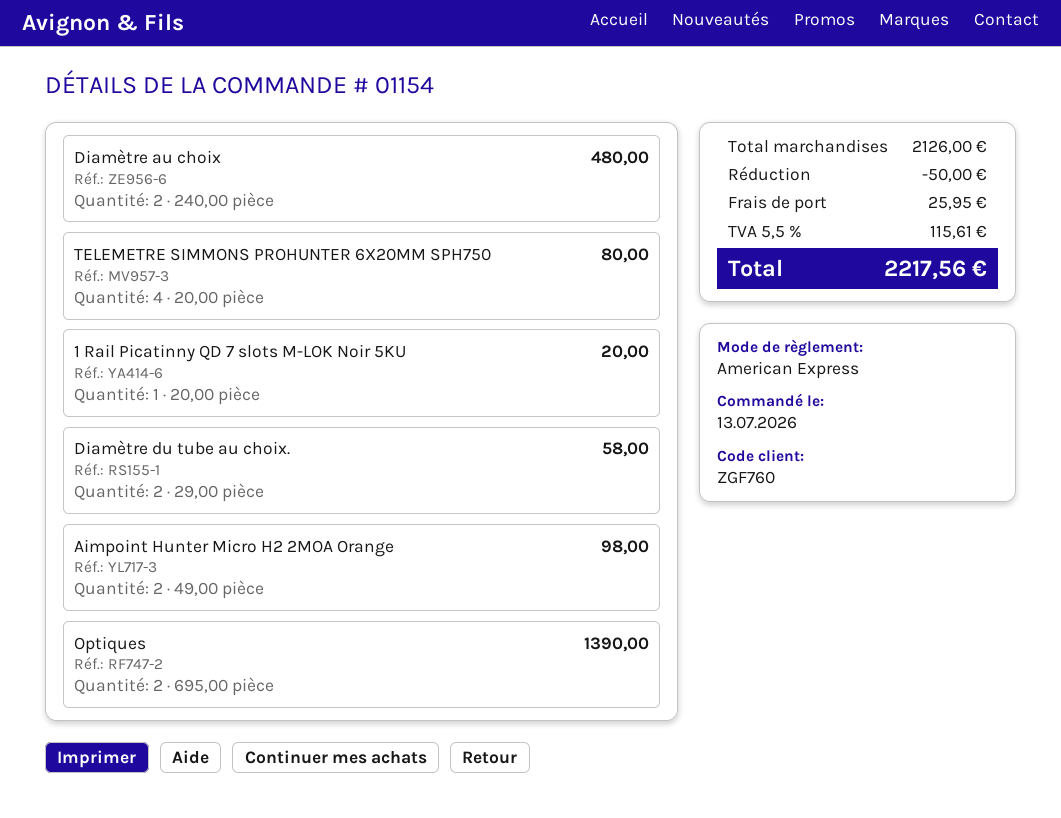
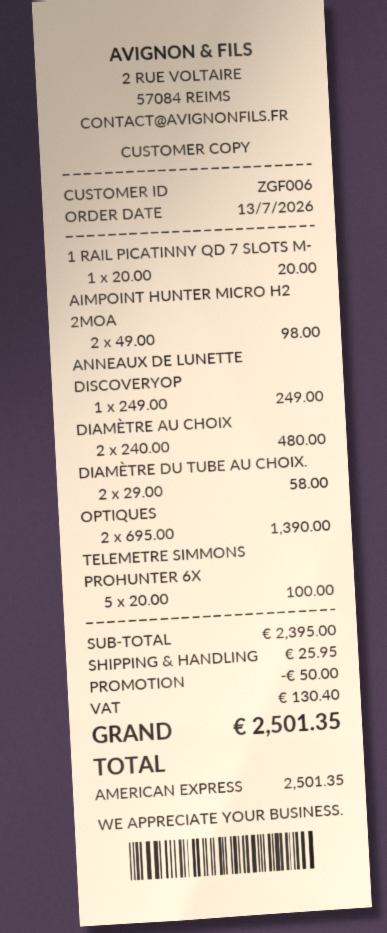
customer number: ZGF760 -> ZGF006
TELEMETRE SIMMONS PROHUNTER 6X20MM SPH750: 4 x 20.00 = 80.00 -> 5 x 20.00 = 100.00
ANNEAUX DE LUNETTE DISCOVERYOP: none -> 1 x 249.00 = 249.00
subtotal: 2126.00 -> 2395.00
tax: 115.61 -> 130.40
total: 2217.56 -> 2501.35

